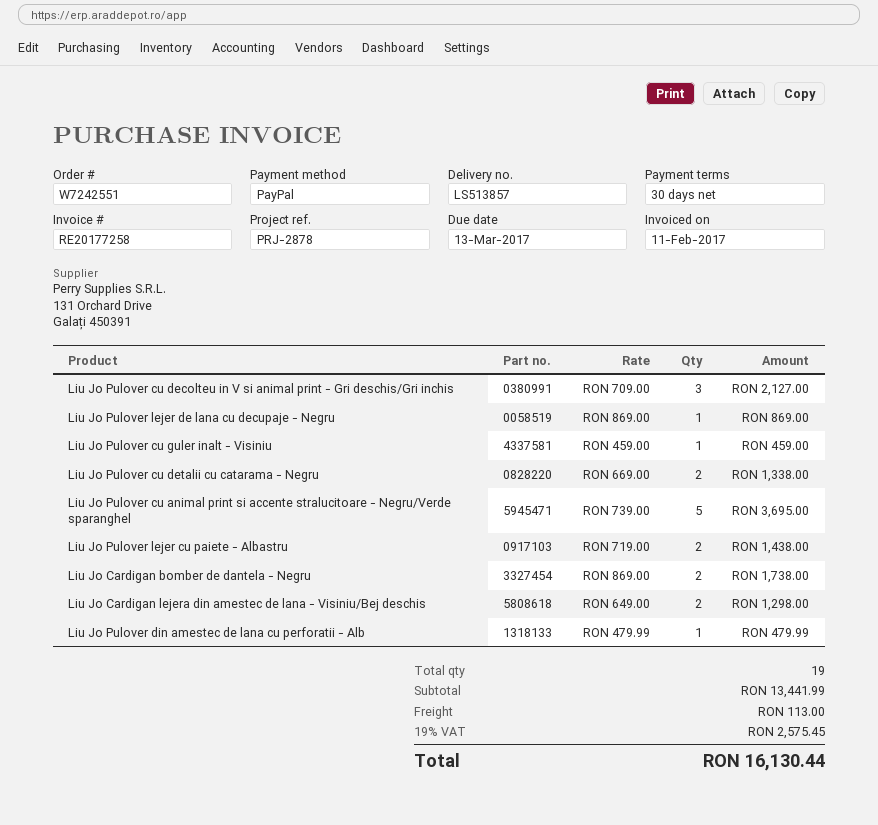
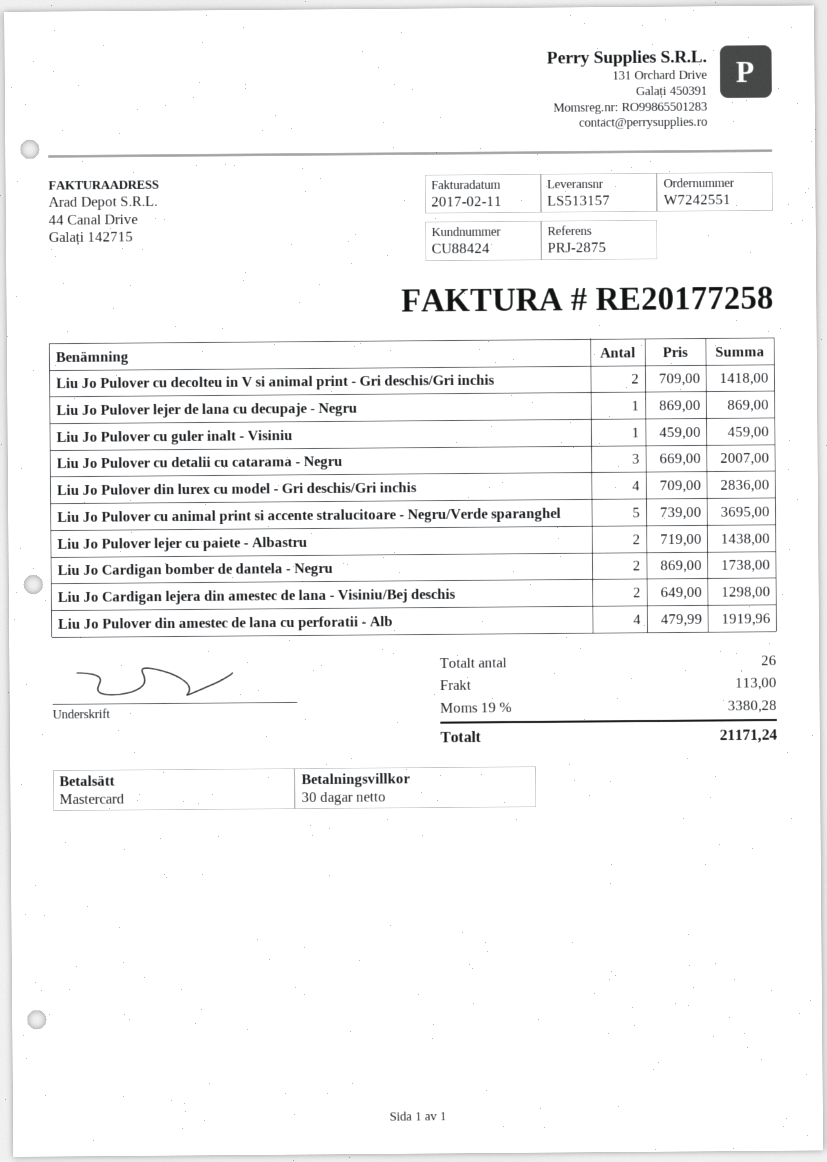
delivery note number: LS513857 -> LS513157
reference: PRJ-2878 -> PRJ-2875
payment method: PayPal -> Mastercard
Liu Jo Pulover cu decolteu in V si animal print - Gri deschis/Gri inchis: 3 x 709.00 = 2127.00 -> 2 x 709.00 = 1418.00
Liu Jo Pulover cu detalii cu catarama - Negru: 2 x 669.00 = 1338.00 -> 3 x 669.00 = 2007.00
Liu Jo Pulover din amestec de lana cu perforatii - Alb: 1 x 479.99 = 479.99 -> 4 x 479.99 = 1919.96
Liu Jo Pulover din lurex cu model - Gri deschis/Gri inchis: none -> 4 x 709.00 = 2836.00
total quantity: 19 -> 26
tax: 19% = 2575.45 -> 19% = 3380.28
total: 16130.44 -> 21171.24

